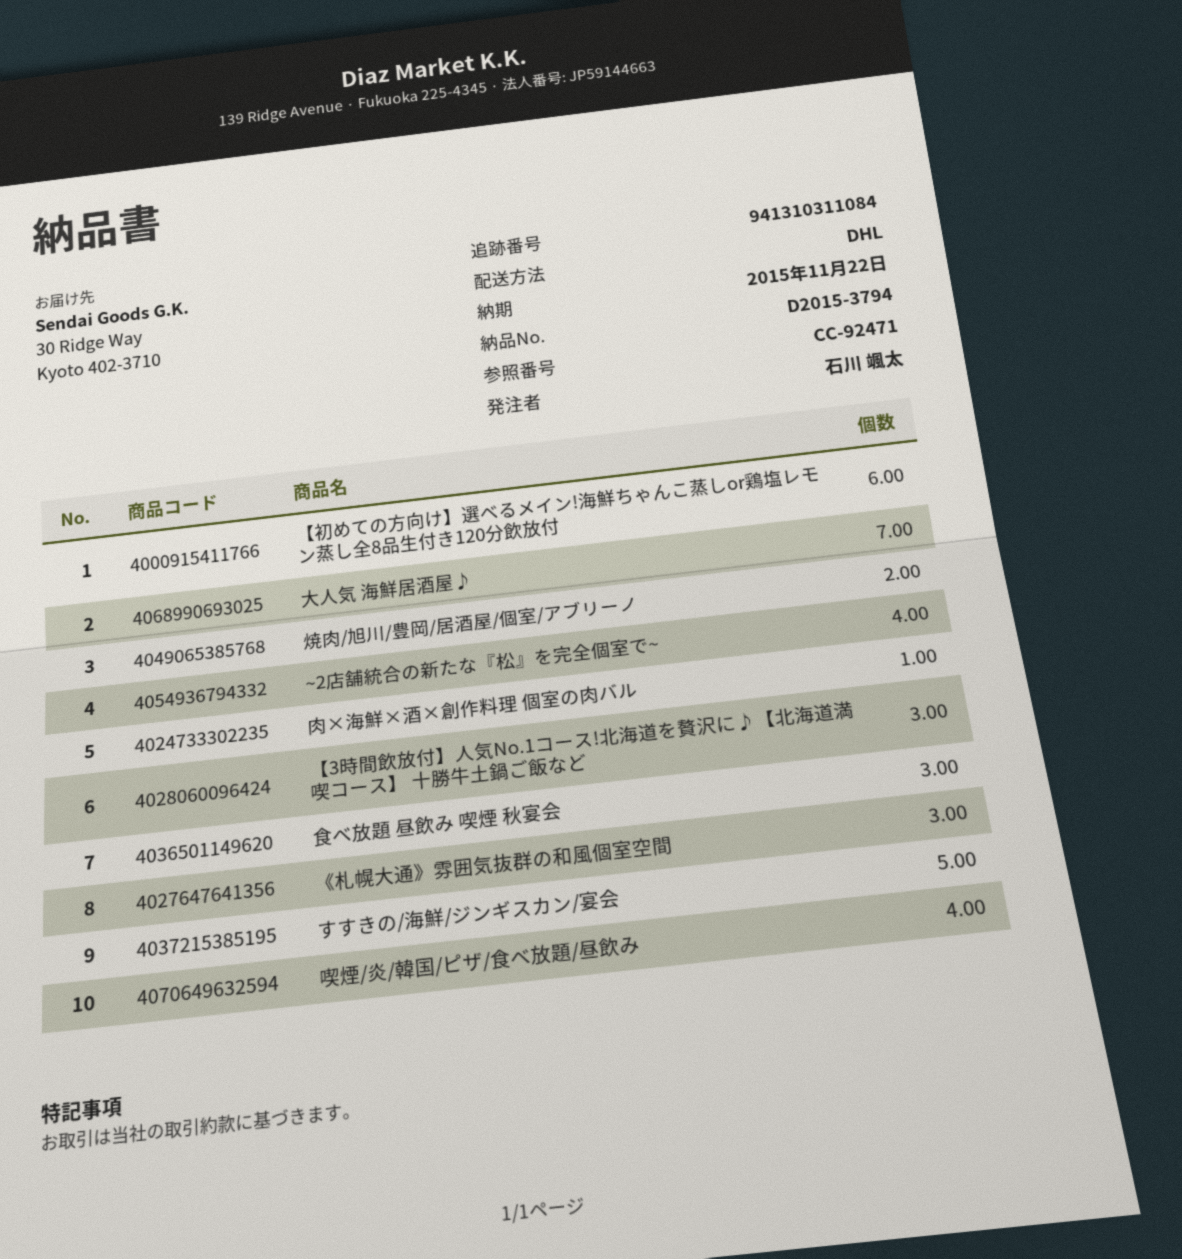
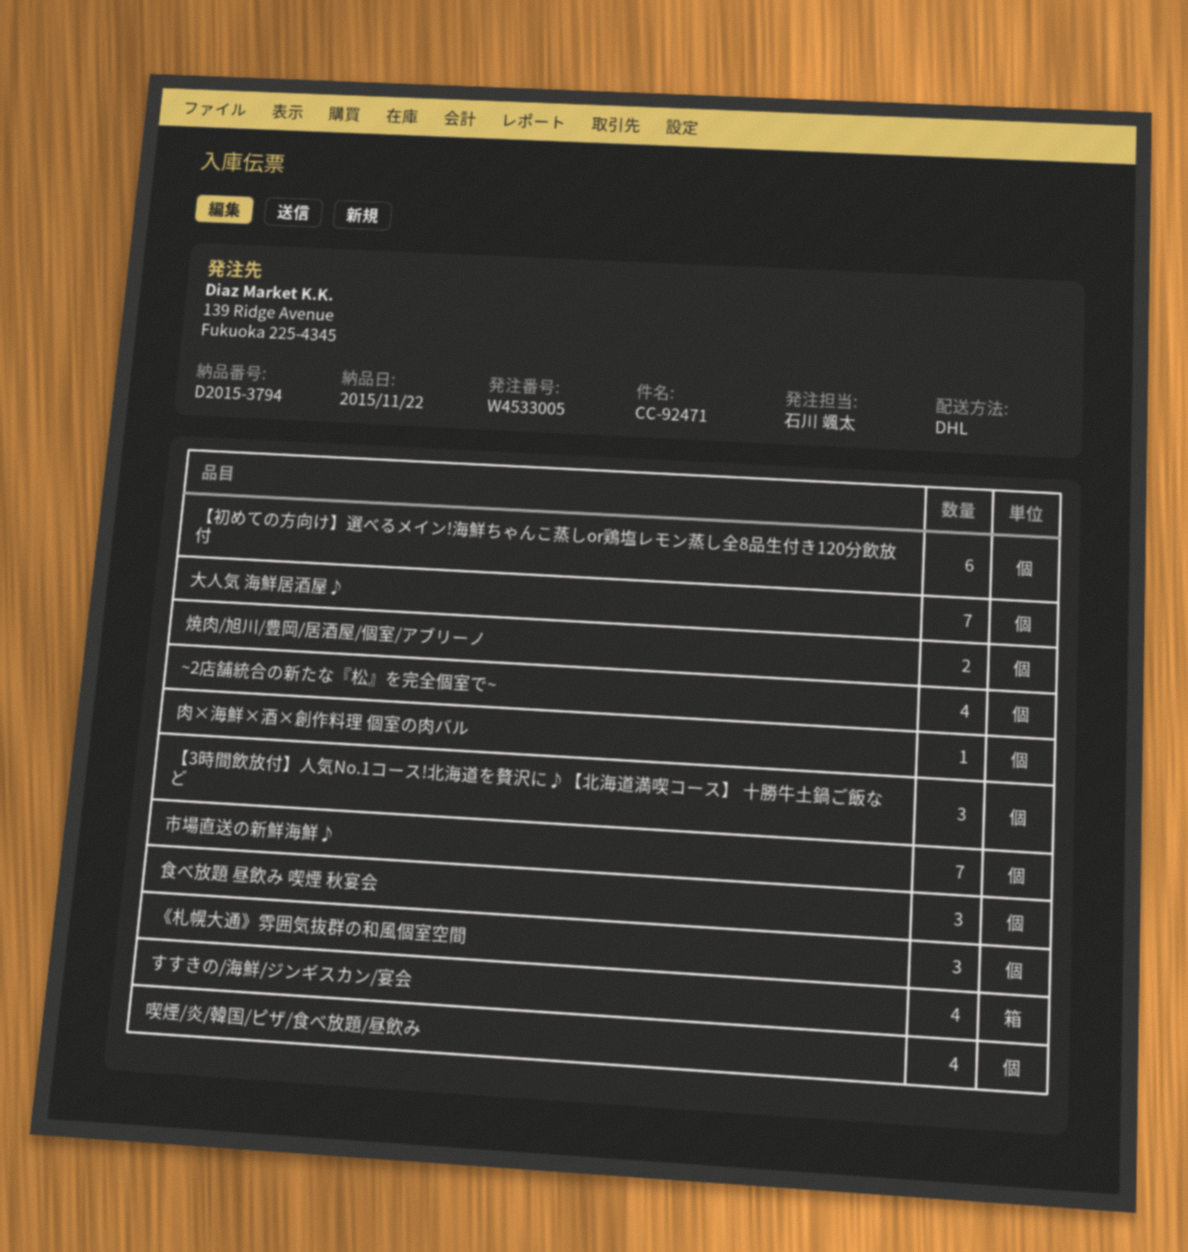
すすきの/海鮮/ジンギスカン/宴会: 5 -> 4
市場直送の新鮮海鮮♪: none -> 7

